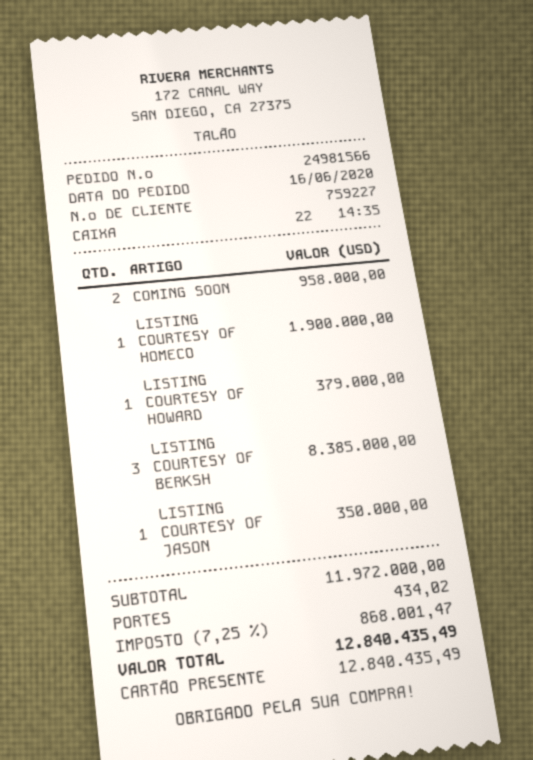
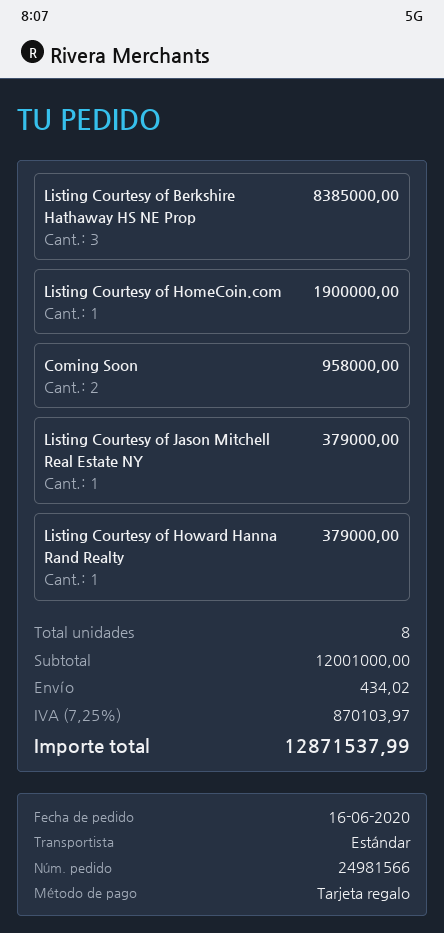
LISTING COURTESY OF JASON: 1 for 350000.00 -> 1 for 379000.00
subtotal: 11972000.00 -> 12001000.00
tax: 7.25% = 868001.47 -> 7.25% = 870103.97
total: 12840435.49 -> 12871537.99

